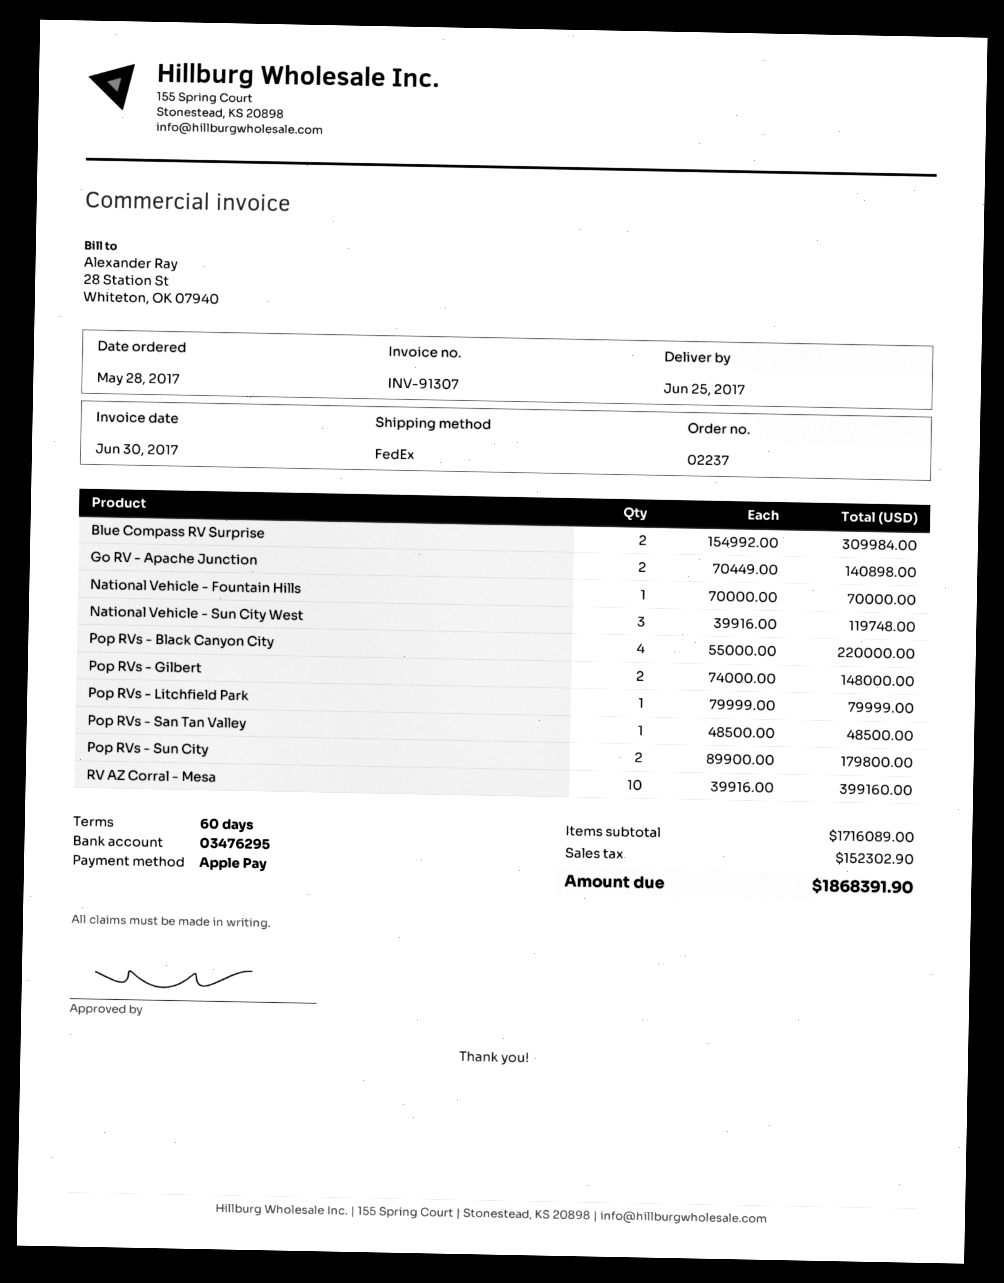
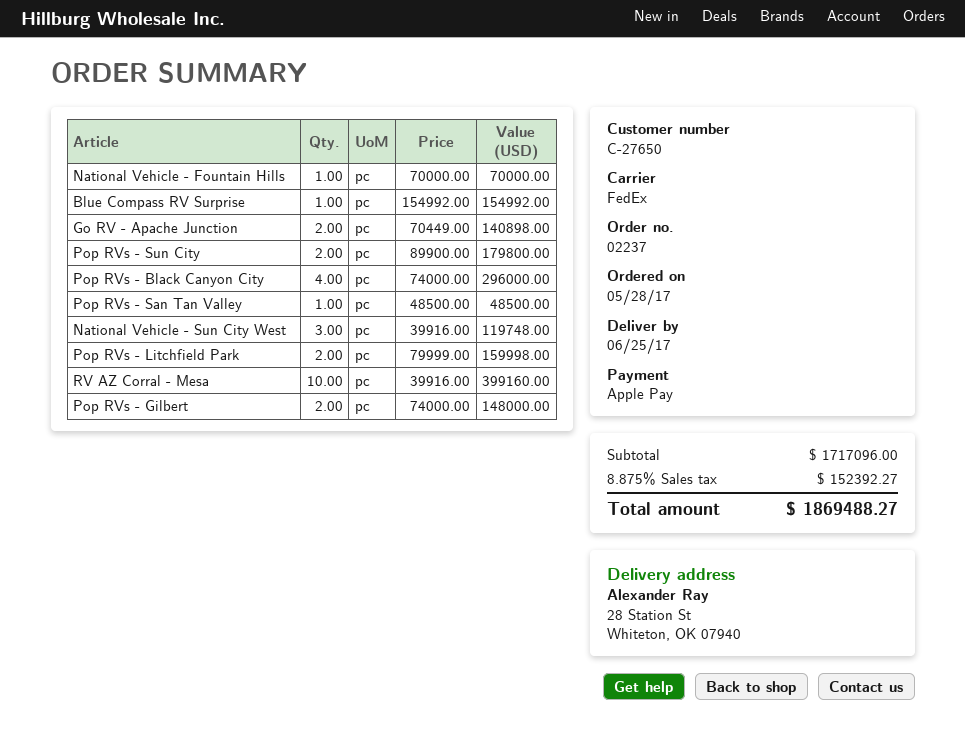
Blue Compass RV Surprise: 2 x 154992.00 = 309984.00 -> 1 x 154992.00 = 154992.00
Pop RVs - Black Canyon City: 4 x 55000.00 = 220000.00 -> 4 x 74000.00 = 296000.00
Pop RVs - Litchfield Park: 1 x 79999.00 = 79999.00 -> 2 x 79999.00 = 159998.00
subtotal: 1716089.00 -> 1717096.00
tax: 152302.90 -> 152392.27
total: 1868391.90 -> 1869488.27

